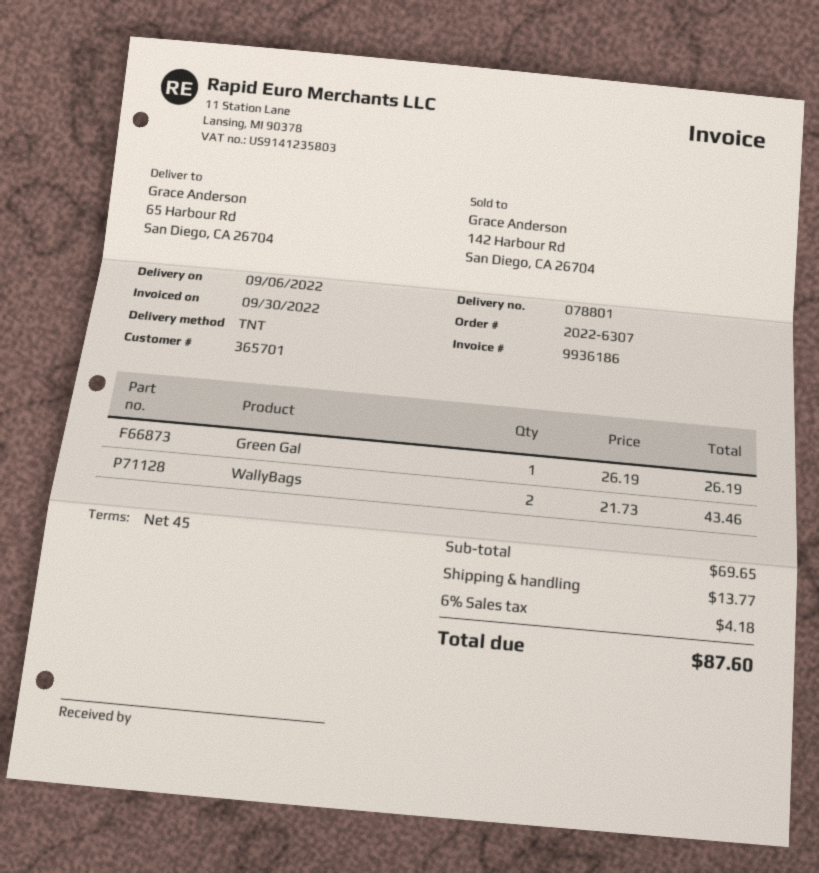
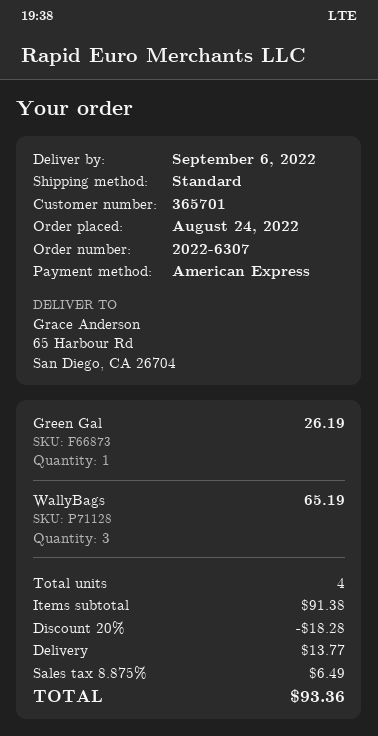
shipping method: TNT -> standard
WallyBags: 2 for 43.46 -> 3 for 65.19
subtotal: 69.65 -> 91.38
discount: none -> 20% = 18.28
tax: 6% = 4.18 -> 8.875% = 6.49
total: 87.60 -> 93.36

